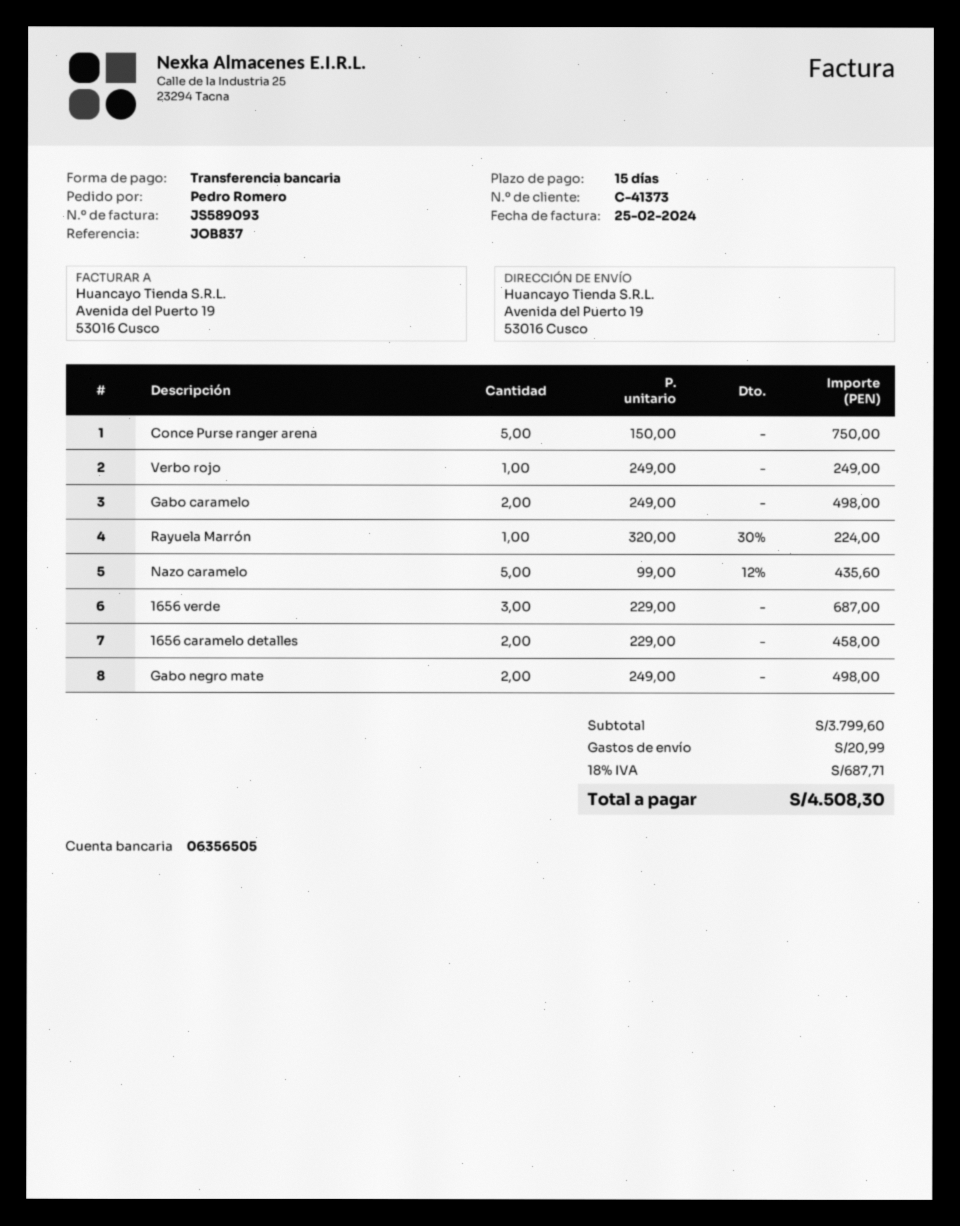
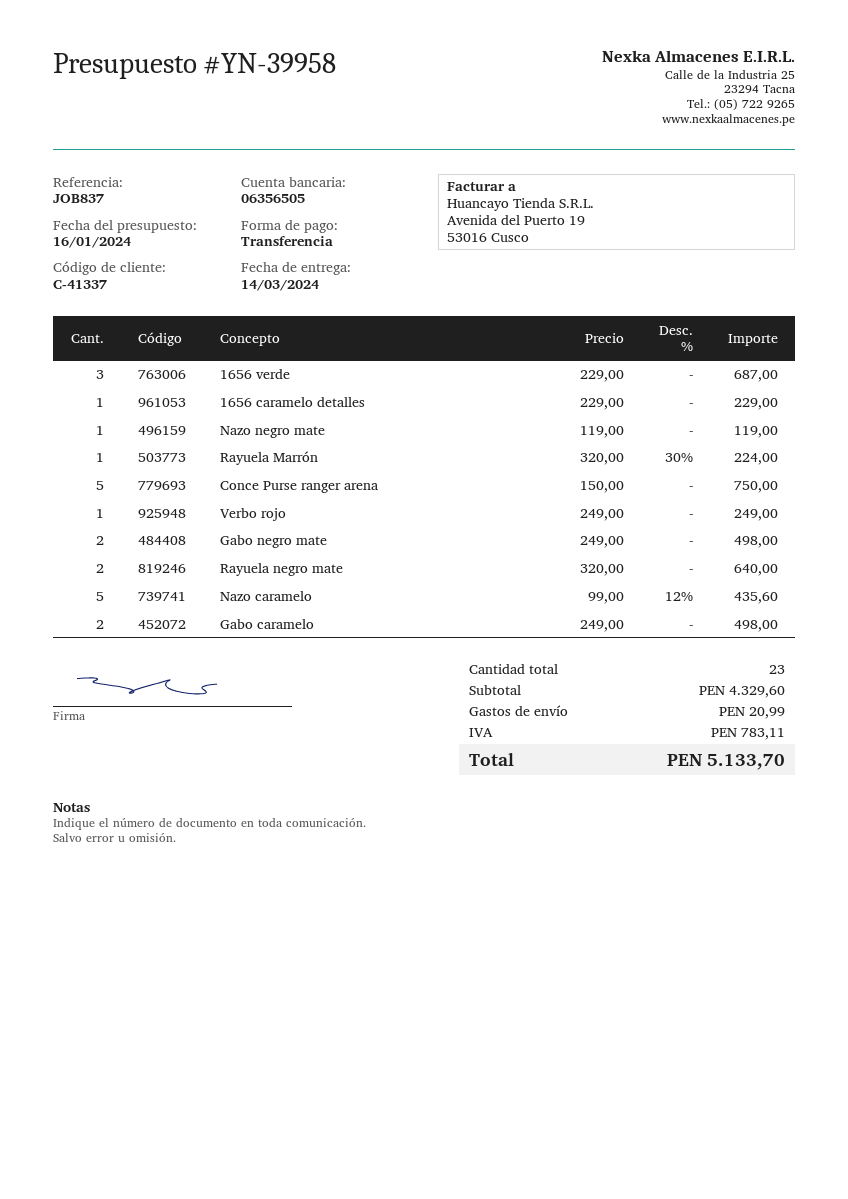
customer number: C-41373 -> C-41337
1656 caramelo detalles: 2 x 229.00 = 458.00 -> 1 x 229.00 = 229.00
Nazo negro mate: none -> 1 x 119.00 = 119.00
Rayuela negro mate: none -> 2 x 320.00 = 640.00
subtotal: 3799.60 -> 4329.60
tax: 687.71 -> 783.11
total: 4508.30 -> 5133.70

